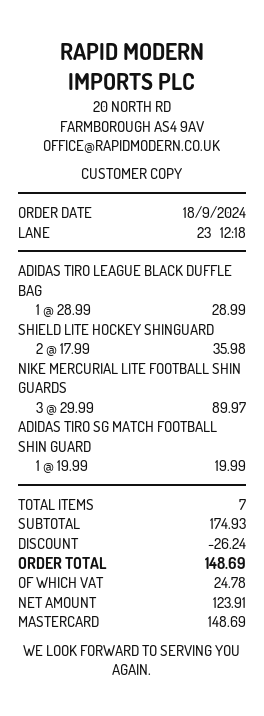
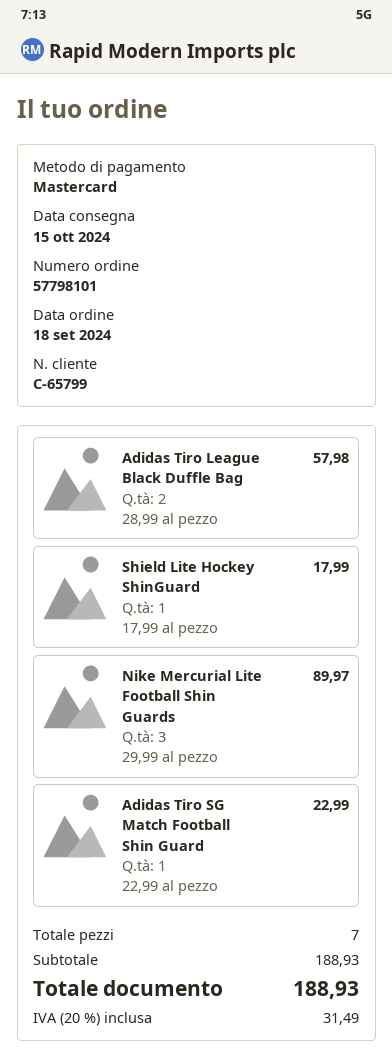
ADIDAS TIRO LEAGUE BLACK DUFFLE BAG: 1 x 28.99 = 28.99 -> 2 x 28.99 = 57.98
SHIELD LITE HOCKEY SHINGUARD: 2 x 17.99 = 35.98 -> 1 x 17.99 = 17.99
ADIDAS TIRO SG MATCH FOOTBALL SHIN GUARD: 1 x 19.99 = 19.99 -> 1 x 22.99 = 22.99
subtotal: 174.93 -> 188.93
discount: 26.24 -> none
tax: 24.78 -> 31.49
total: 148.69 -> 188.93

